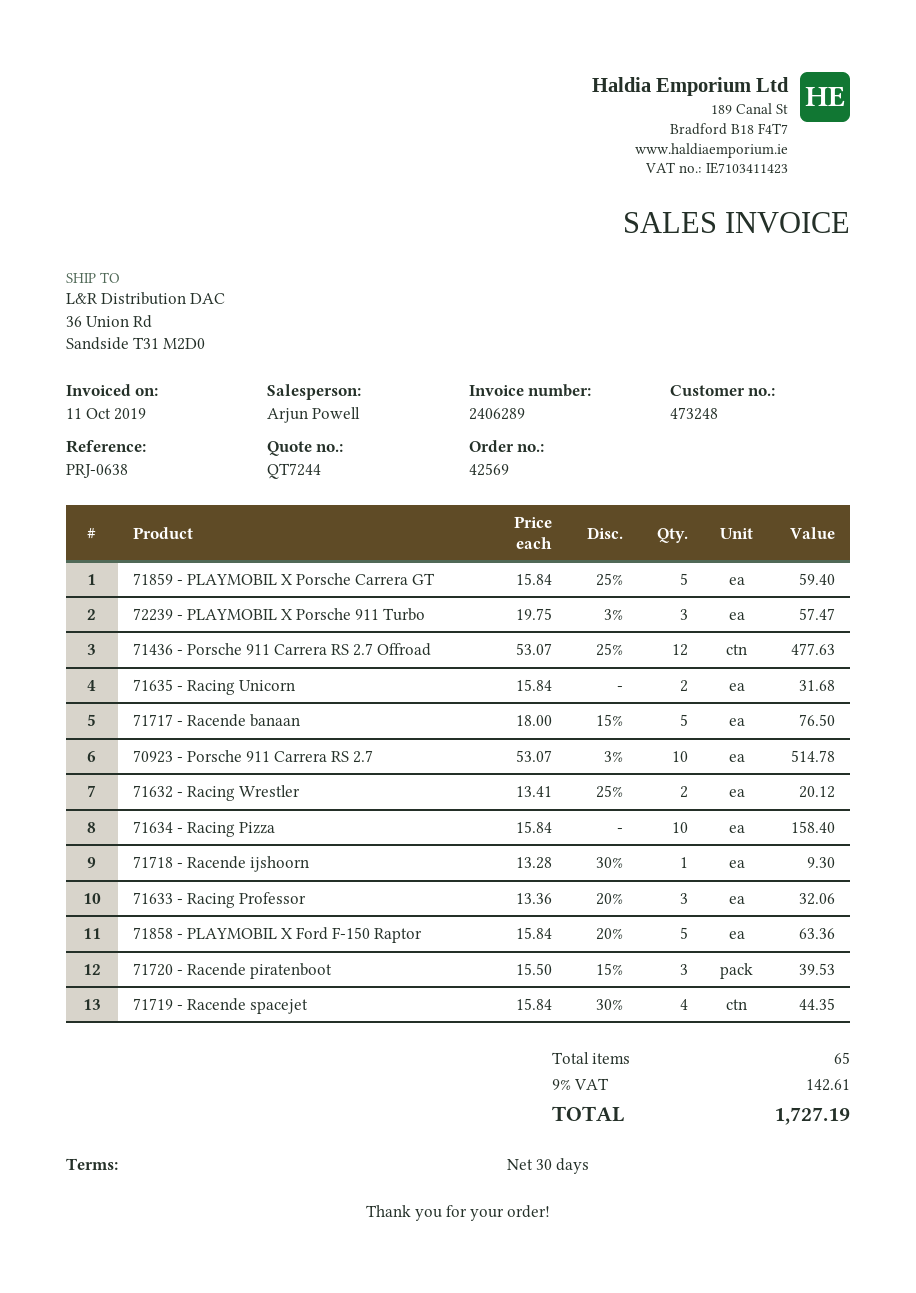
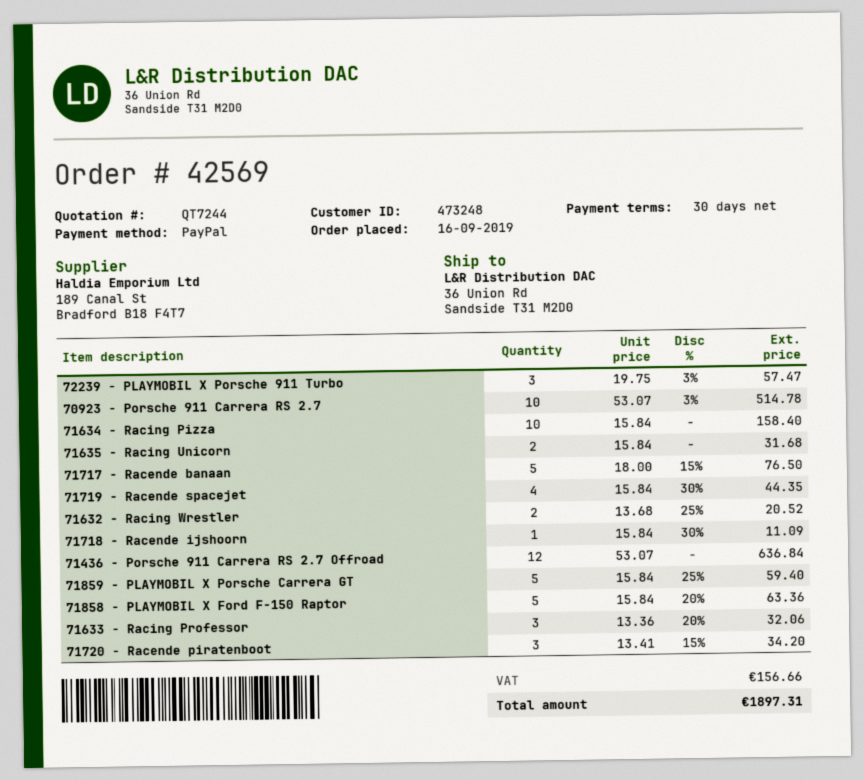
71436 - Porsche 911 Carrera RS 2.7 Offroad: 12 x 53.07 - 25% = 477.63 -> 12 x 53.07 = 636.84
71632 - Racing Wrestler: 2 x 13.41 - 25% = 20.12 -> 2 x 13.68 - 25% = 20.52
71718 - Racende ijshoorn: 1 x 13.28 - 30% = 9.30 -> 1 x 15.84 - 30% = 11.09
71720 - Racende piratenboot: 3 x 15.50 - 15% = 39.53 -> 3 x 13.41 - 15% = 34.20
tax: 142.61 -> 156.66
total: 1727.19 -> 1897.31

